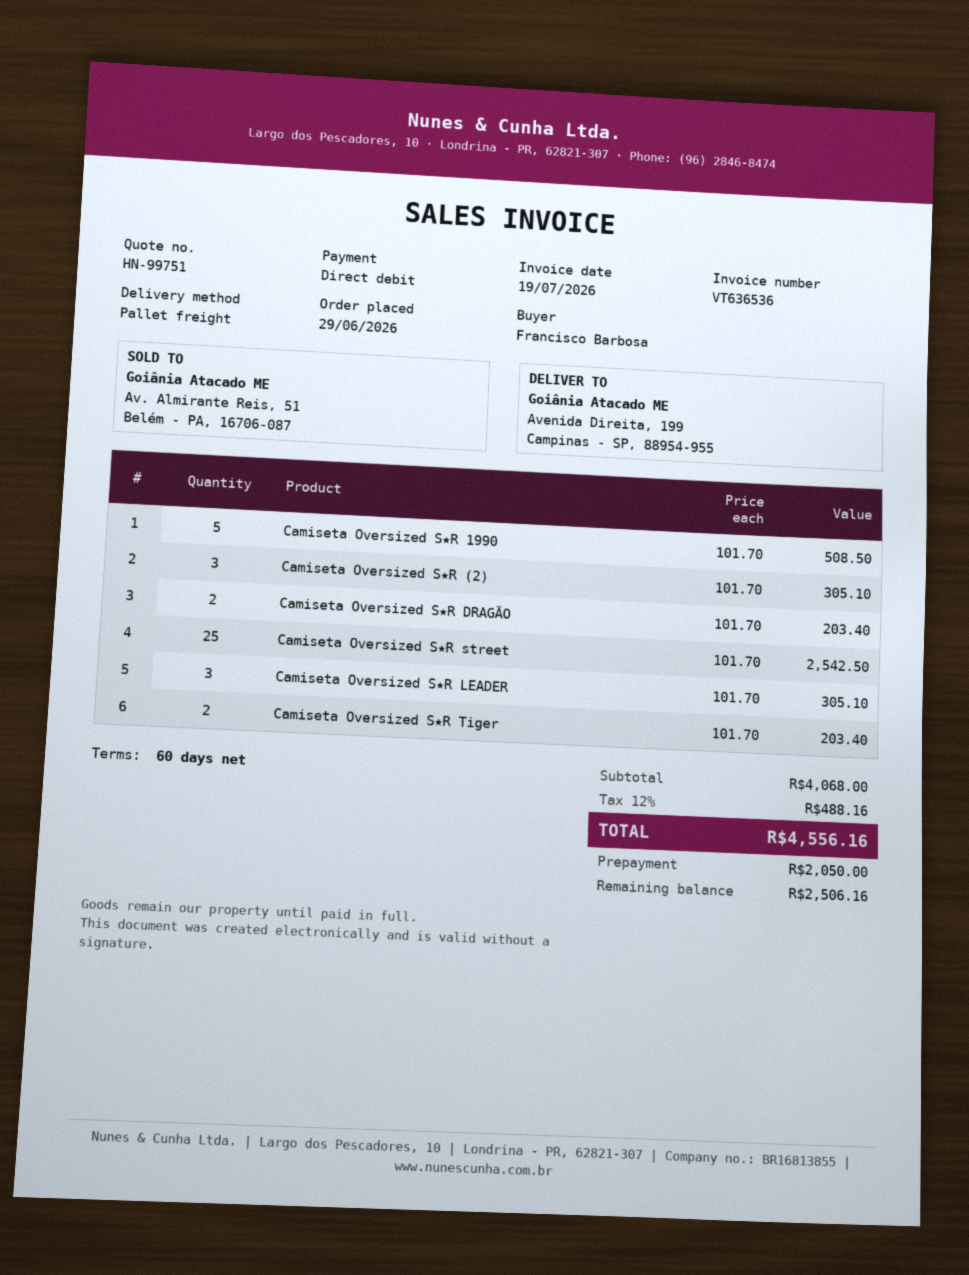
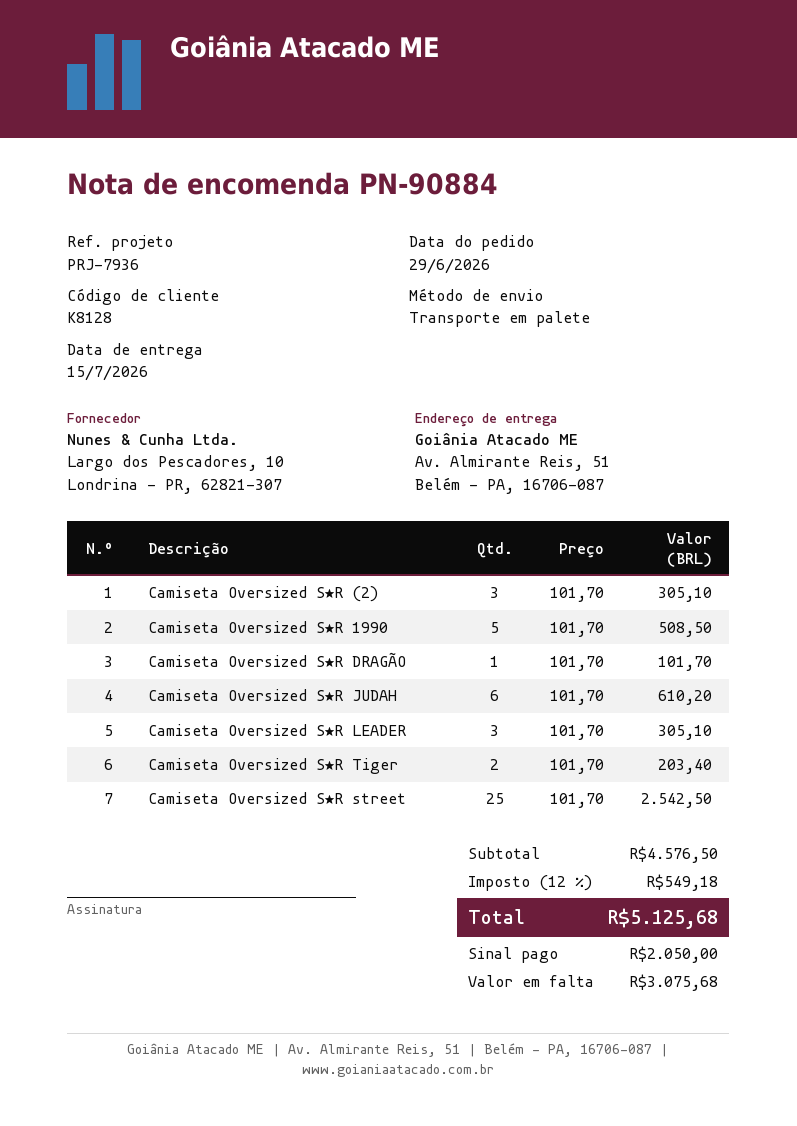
ship to: Avenida Direita, 199, Campinas - SP, 88954-955 -> Av. Almirante Reis, 51, Belém - PA, 16706-087
Camiseta Oversized S★R DRAGÃO: 2 x 101.70 = 203.40 -> 1 x 101.70 = 101.70
Camiseta Oversized S★R JUDAH: none -> 6 x 101.70 = 610.20
subtotal: 4068.00 -> 4576.50
tax: 12% = 488.16 -> 12% = 549.18
total: 4556.16 -> 5125.68
balance: 2506.16 -> 3075.68

